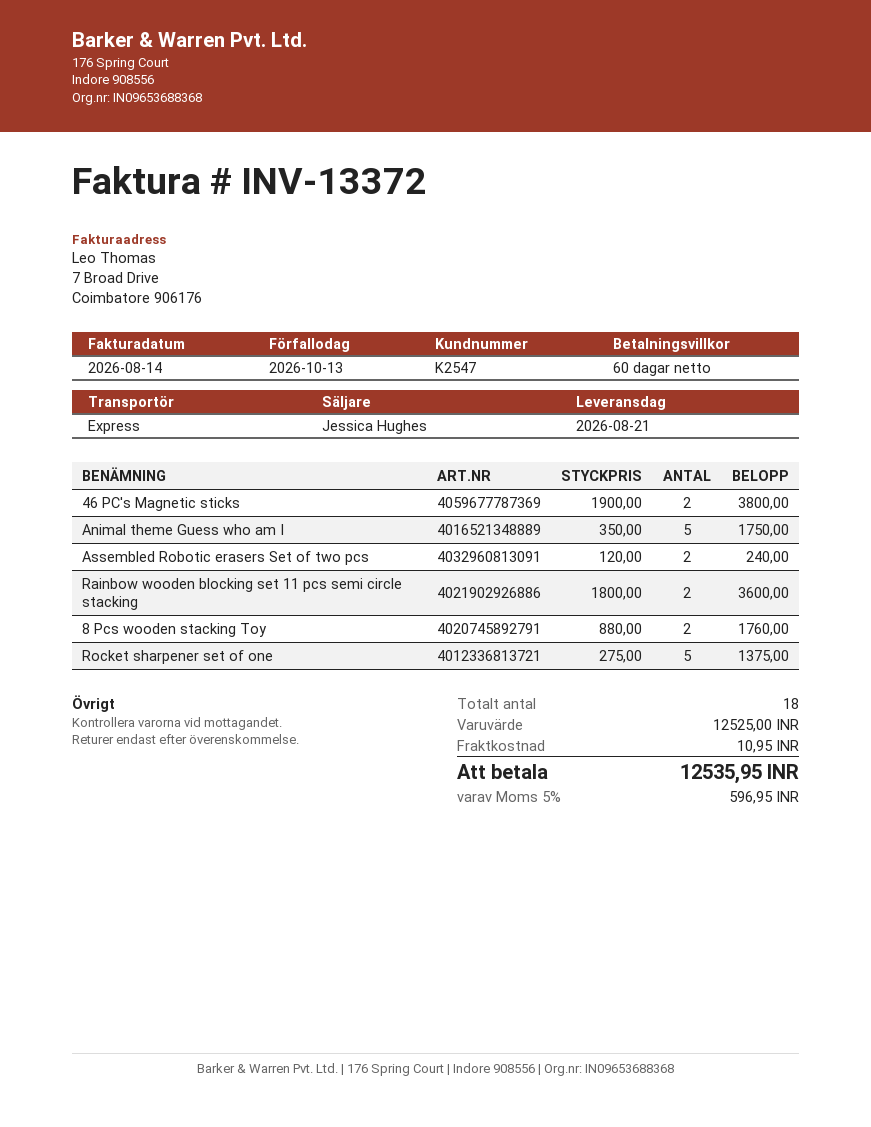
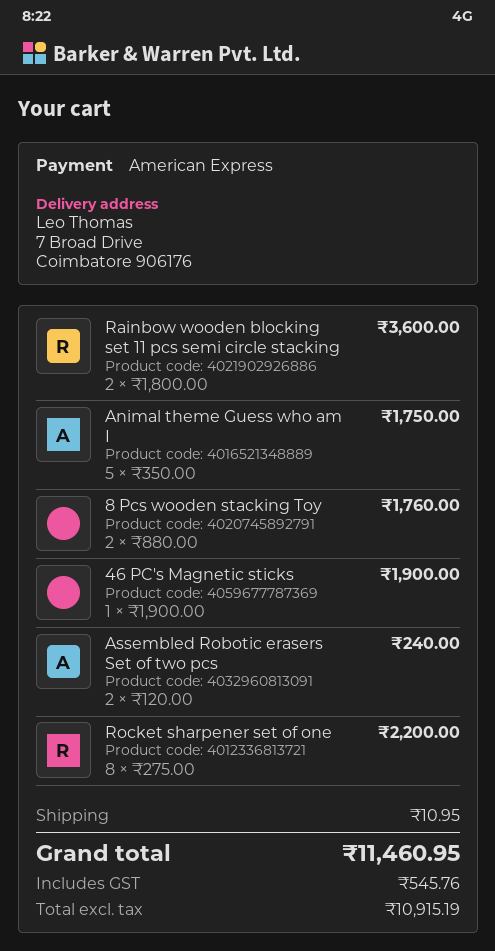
46 PC's Magnetic sticks: 2 x 1900.00 = 3800.00 -> 1 x 1900.00 = 1900.00
Rocket sharpener set of one: 5 x 275.00 = 1375.00 -> 8 x 275.00 = 2200.00
tax: 596.95 -> 545.76
total: 12535.95 -> 11460.95

